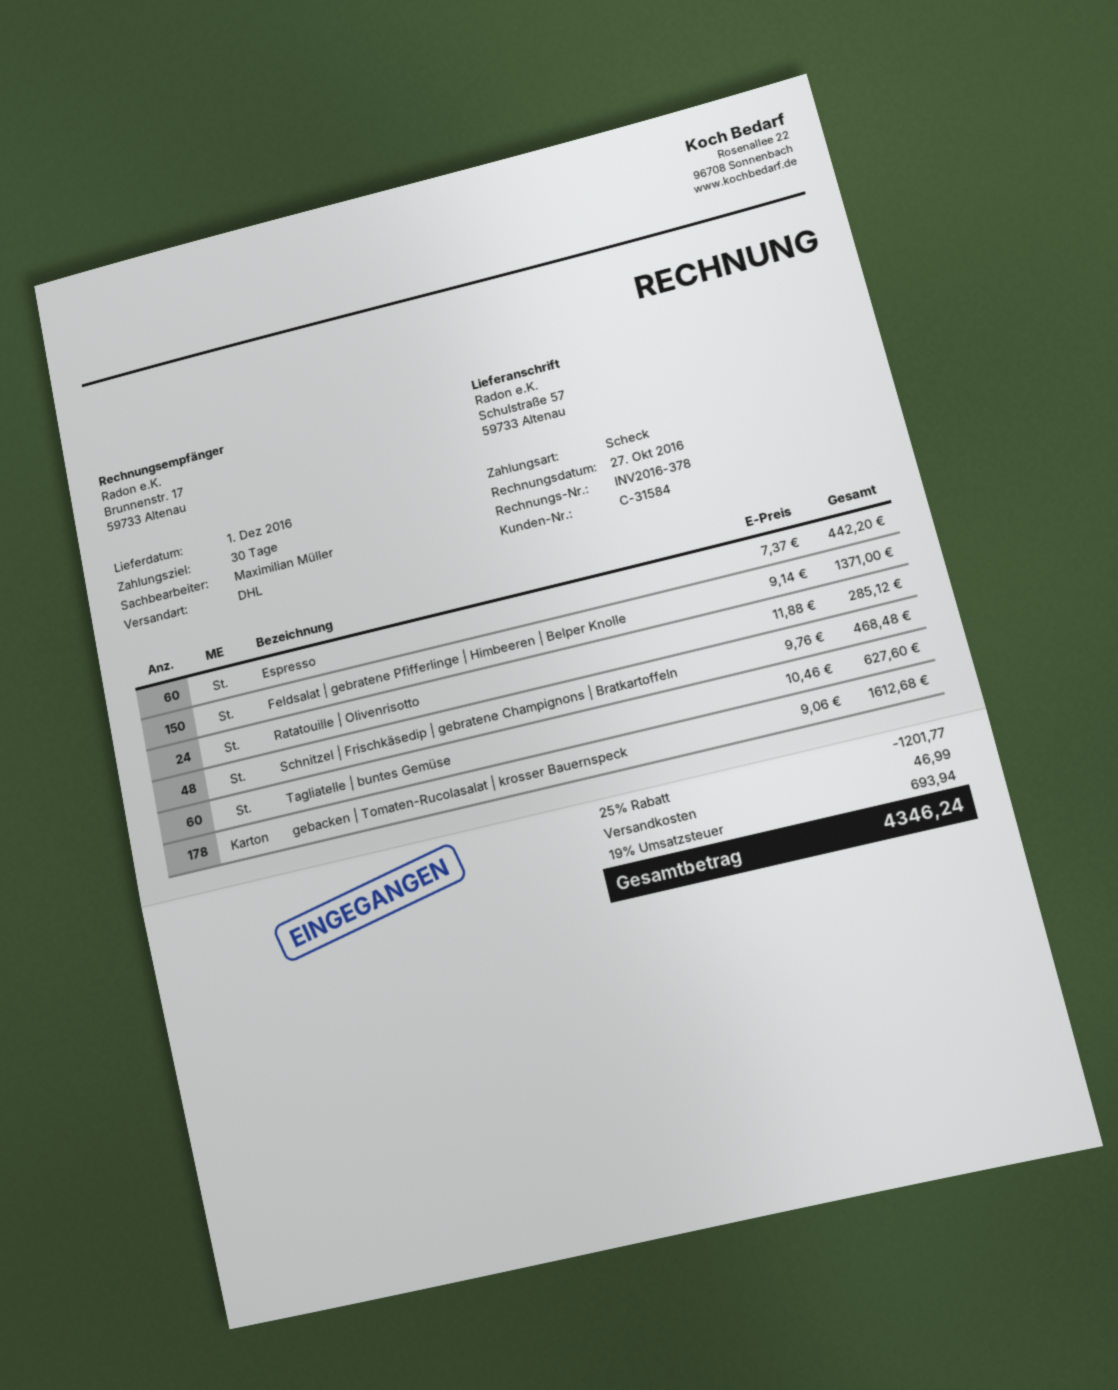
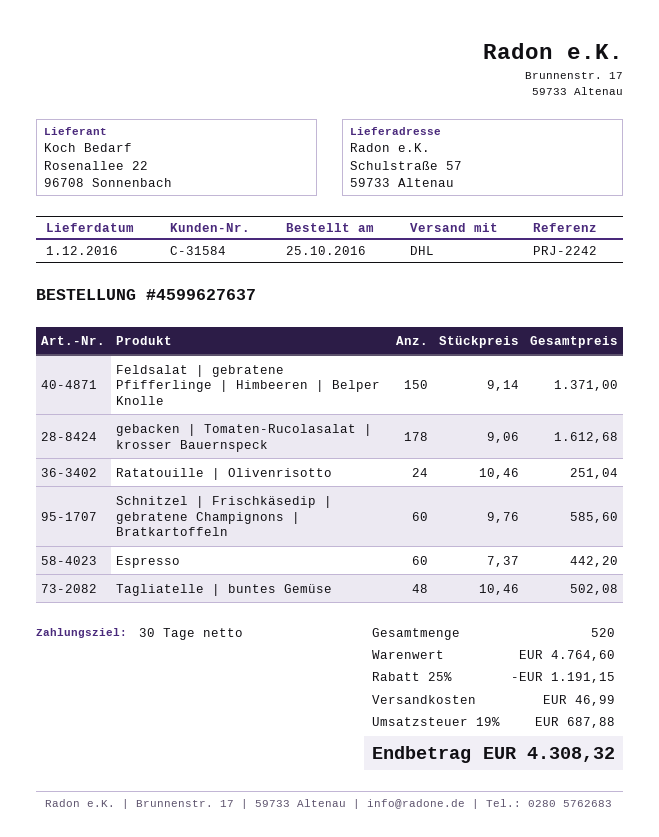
Ratatouille | Olivenrisotto: 24 x 11.88 = 285.12 -> 24 x 10.46 = 251.04
Schnitzel | Frischkäsedip | gebratene Champignons | Bratkartoffeln: 48 x 9.76 = 468.48 -> 60 x 9.76 = 585.60
Tagliatelle | buntes Gemüse: 60 x 10.46 = 627.60 -> 48 x 10.46 = 502.08
discount: 25% = 1201.77 -> 25% = 1191.15
tax: 19% = 693.94 -> 19% = 687.88
total: 4346.24 -> 4308.32

